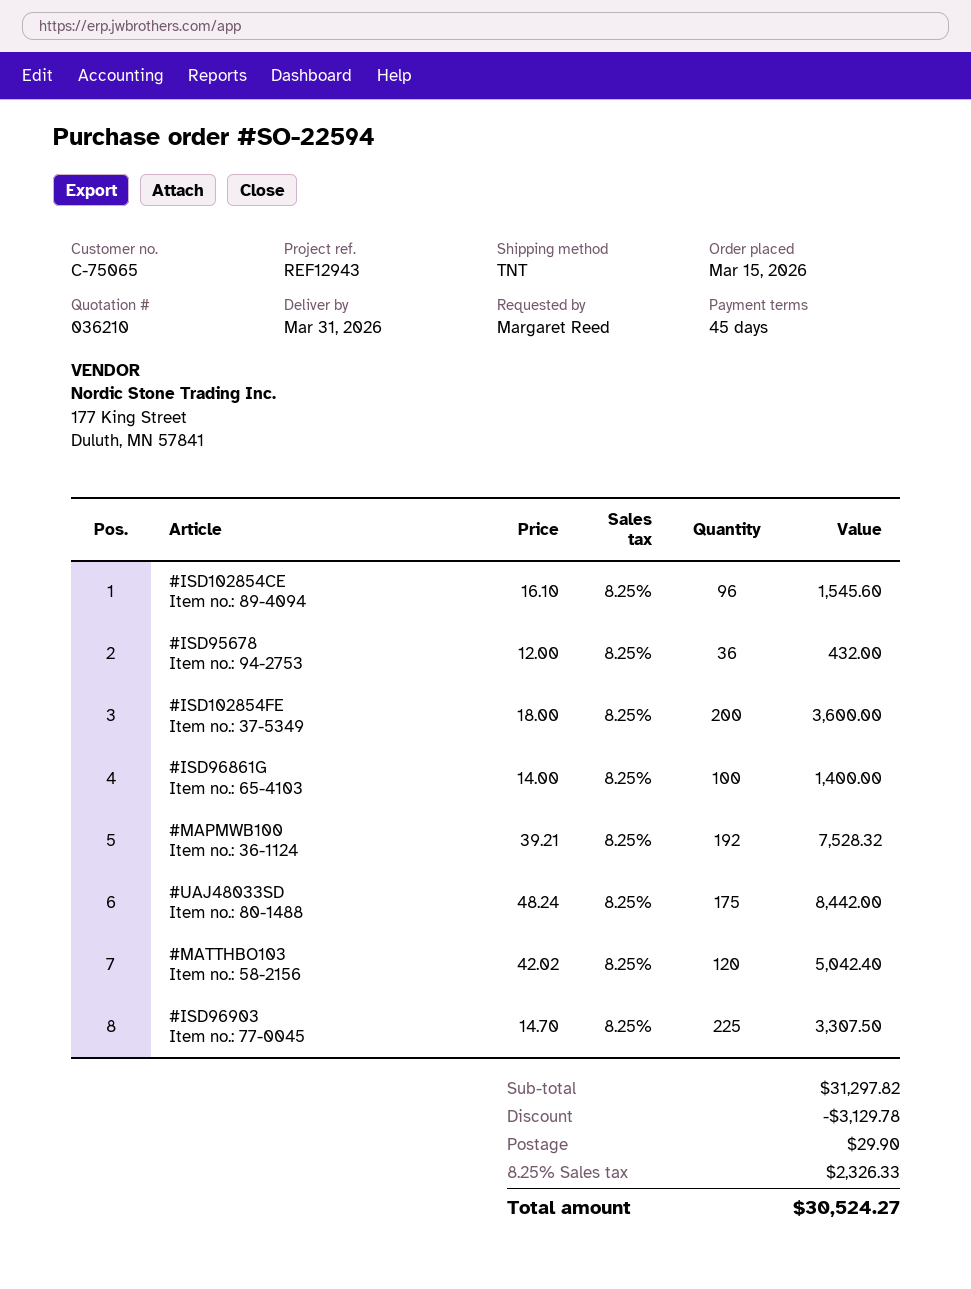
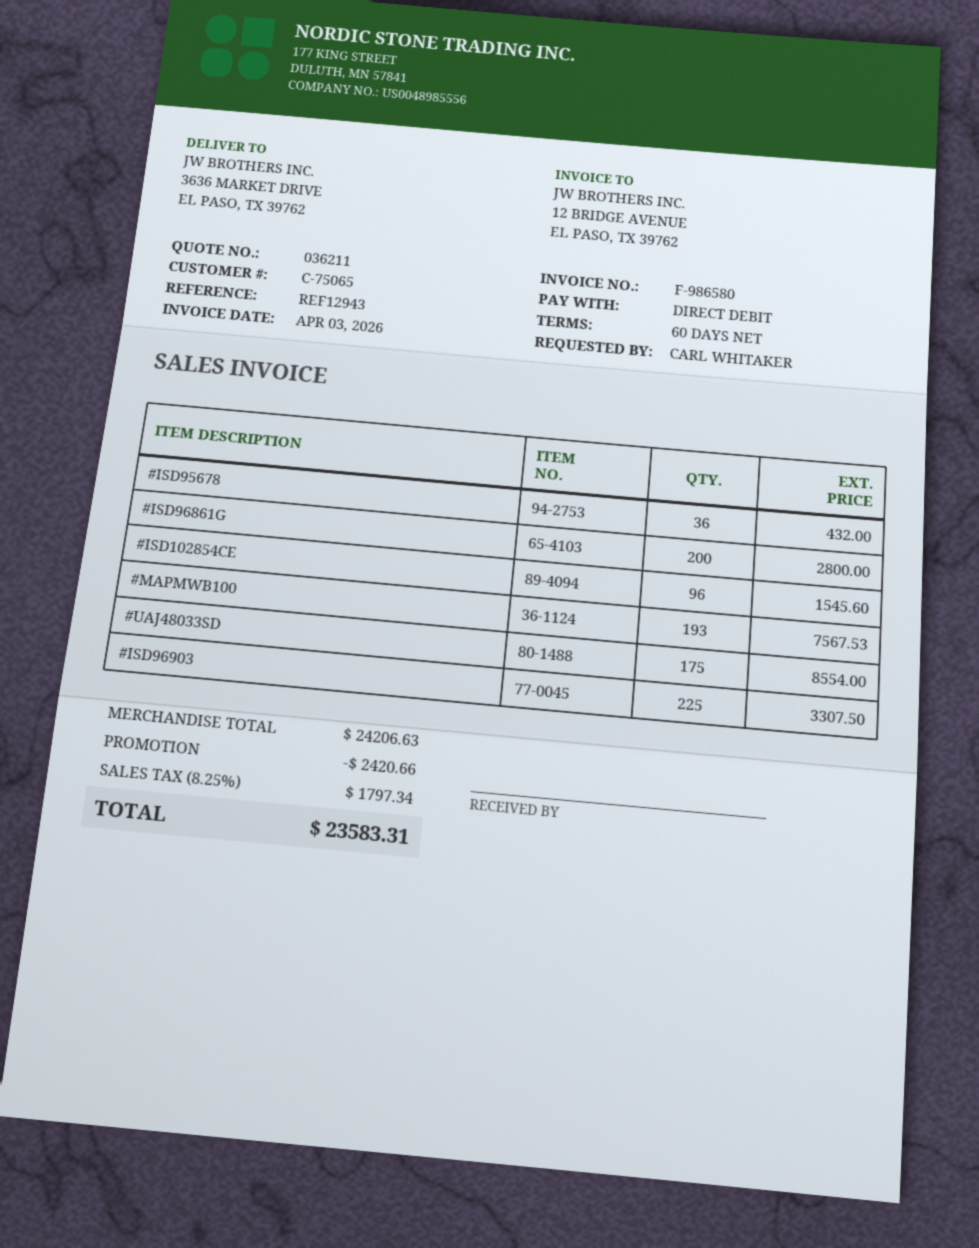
quote number: 036210 -> 036211
payment terms: 45 days -> 60 days
ordered by: Margaret Reed -> CARL WHITAKER
#ISD102854FE: 200 for 3600.00 -> none
#ISD96861G: 100 for 1400.00 -> 200 for 2800.00
#MAPMWB100: 192 for 7528.32 -> 193 for 7567.53
#UAJ48033SD: 175 for 8442.00 -> 175 for 8554.00
#MATTHBO103: 120 for 5042.40 -> none
subtotal: 31297.82 -> 24206.63
discount: 3129.78 -> 2420.66
shipping: 29.90 -> none
tax: 8.25% = 2326.33 -> 8.25% = 1797.34
total: 30524.27 -> 23583.31

